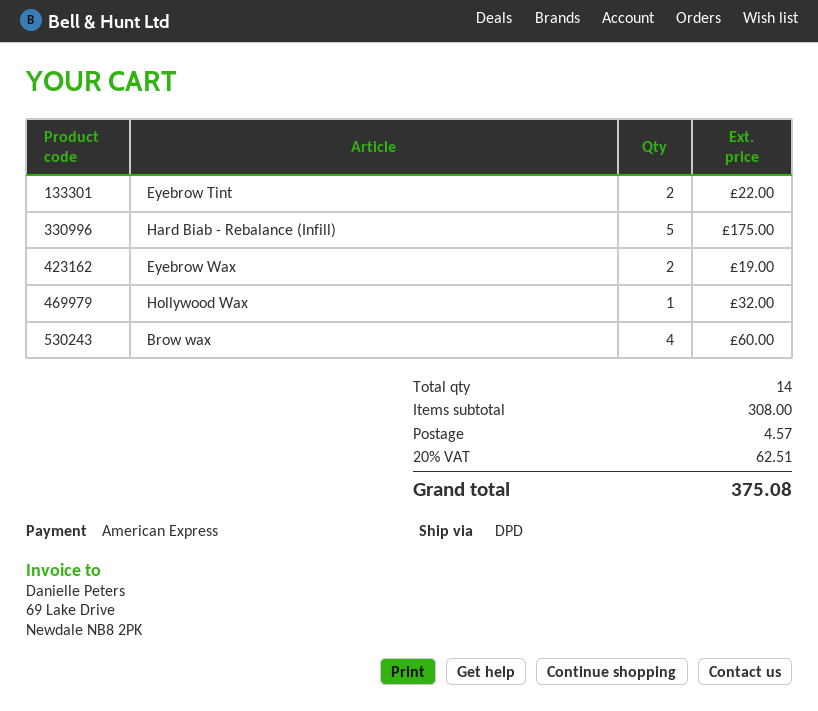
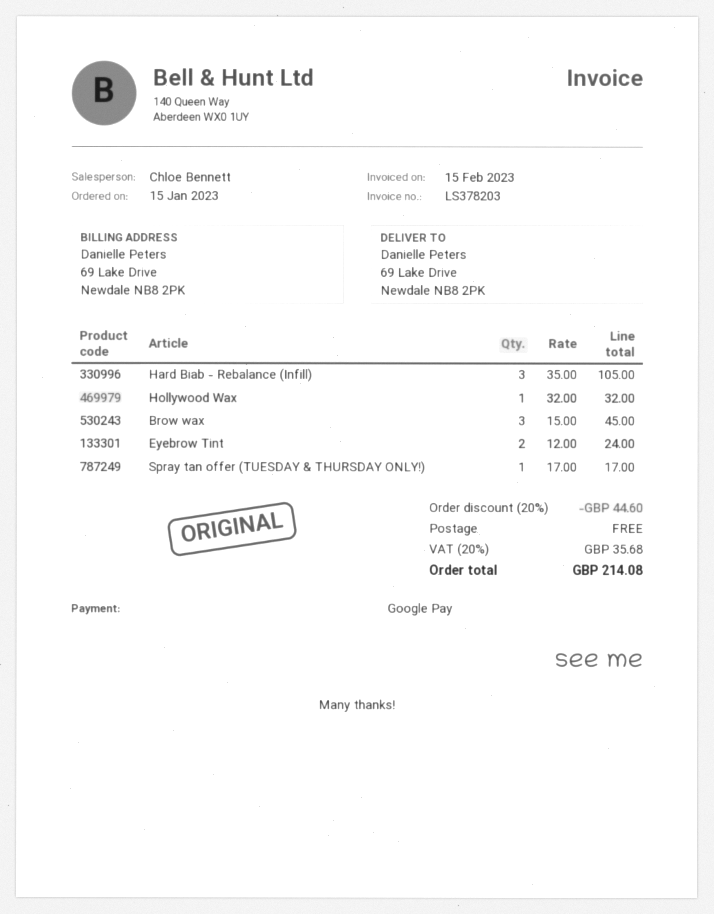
payment method: American Express -> Google Pay
Eyebrow Tint: 2 for 22.00 -> 2 for 24.00
Hard Biab - Rebalance (Infill): 5 for 175.00 -> 3 for 105.00
Eyebrow Wax: 2 for 19.00 -> none
Brow wax: 4 for 60.00 -> 3 for 45.00
Spray tan offer (TUESDAY & THURSDAY ONLY!): none -> 1 for 17.00
discount: none -> 20% = 44.60
shipping: 4.57 -> 0.00
tax: 20% = 62.51 -> 20% = 35.68
total: 375.08 -> 214.08

